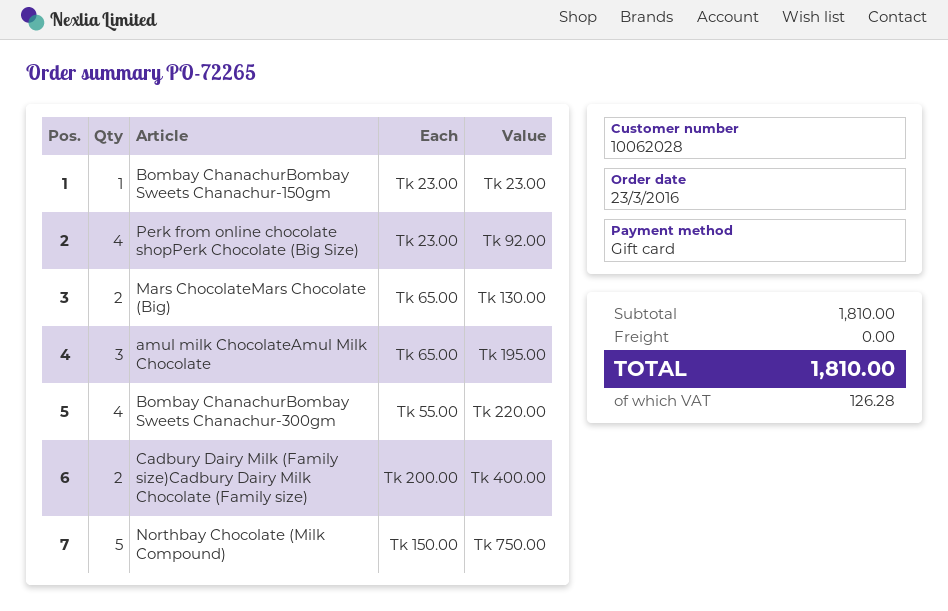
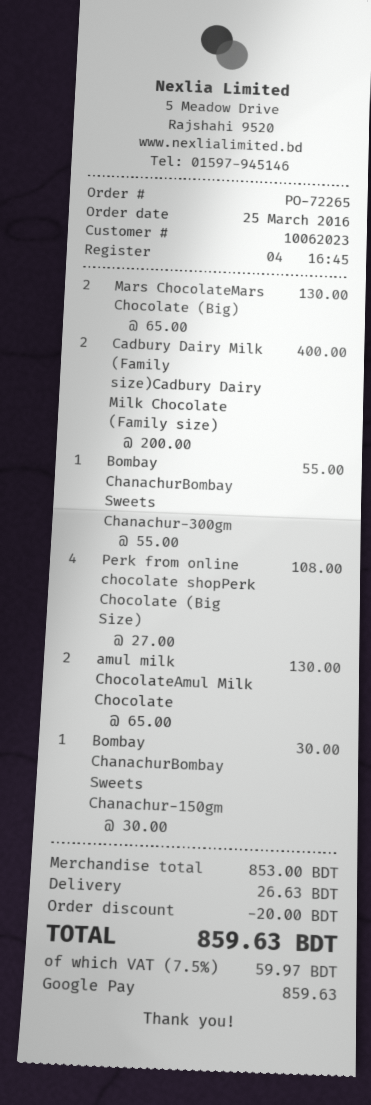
order date: 2016-03-23 -> 2016-03-25
customer number: 10062028 -> 10062023
payment method: gift card -> Google Pay
Bombay ChanachurBombay Sweets Chanachur-150gm: 1 x 23.00 = 23.00 -> 1 x 30.00 = 30.00
Perk from online chocolate shopPerk Chocolate (Big Size): 4 x 23.00 = 92.00 -> 4 x 27.00 = 108.00
amul milk ChocolateAmul Milk Chocolate: 3 x 65.00 = 195.00 -> 2 x 65.00 = 130.00
Bombay ChanachurBombay Sweets Chanachur-300gm: 4 x 55.00 = 220.00 -> 1 x 55.00 = 55.00
Northbay Chocolate (Milk Compound): 5 x 150.00 = 750.00 -> none
subtotal: 1810.00 -> 853.00
discount: none -> 20.00
shipping: 0.00 -> 26.63
tax: 126.28 -> 59.97
total: 1810.00 -> 859.63

